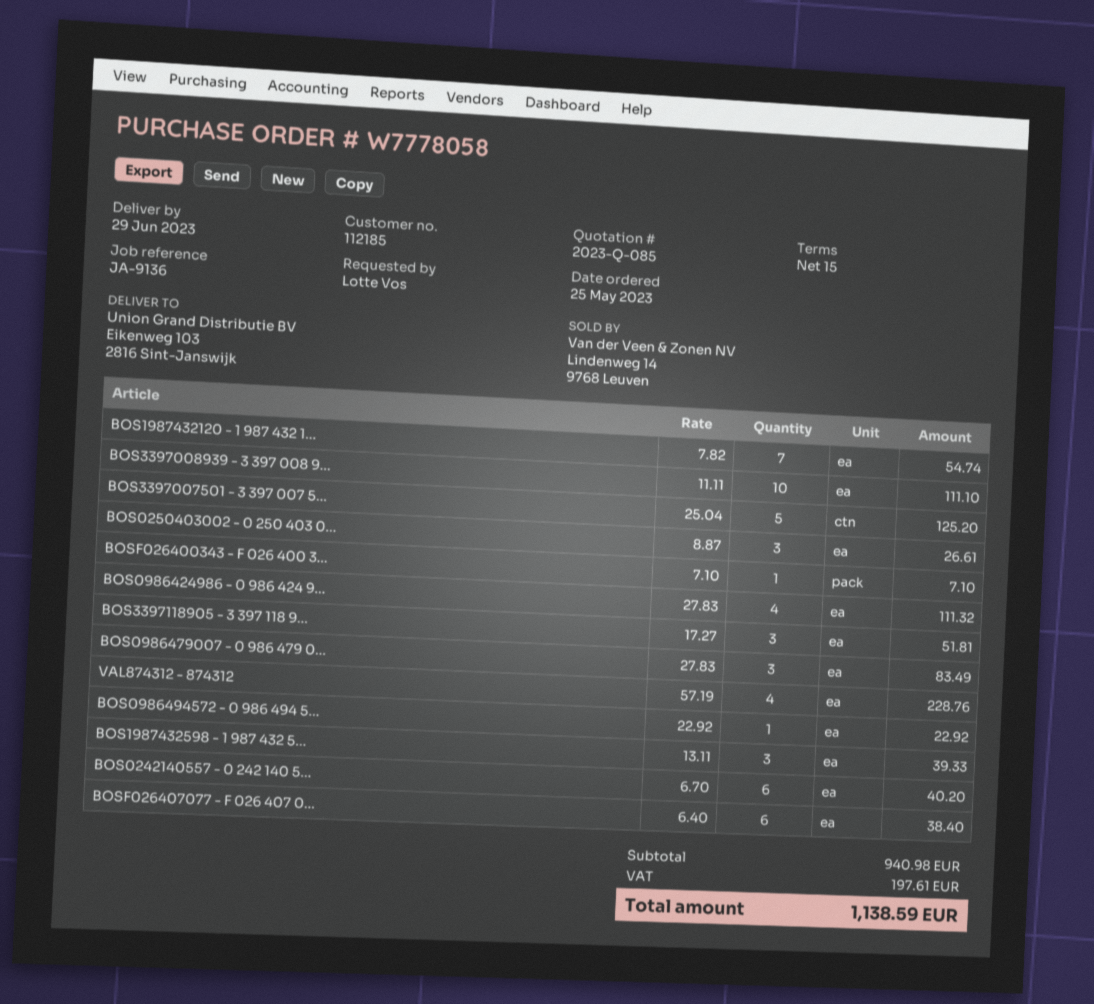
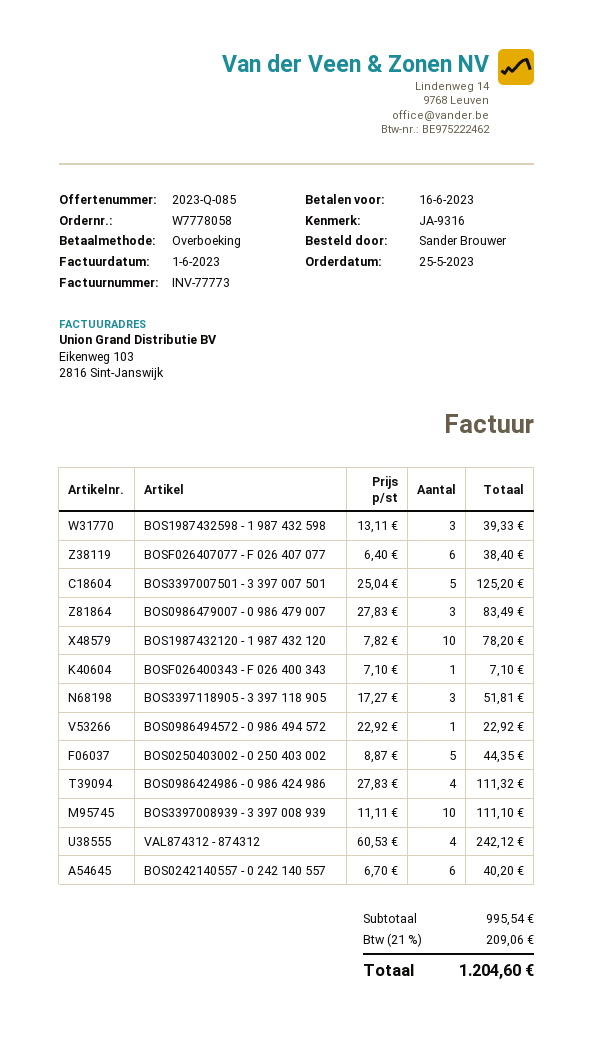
reference: JA-9136 -> JA-9316
ordered by: Lotte Vos -> Sander Brouwer
BOS1987432120 - 1 987 432 1...: 7 x 7.82 = 54.74 -> 10 x 7.82 = 78.20
BOS0250403002 - 0 250 403 0...: 3 x 8.87 = 26.61 -> 5 x 8.87 = 44.35
VAL874312 - 874312: 4 x 57.19 = 228.76 -> 4 x 60.53 = 242.12
subtotal: 940.98 -> 995.54
tax: 197.61 -> 209.06
total: 1138.59 -> 1204.60

